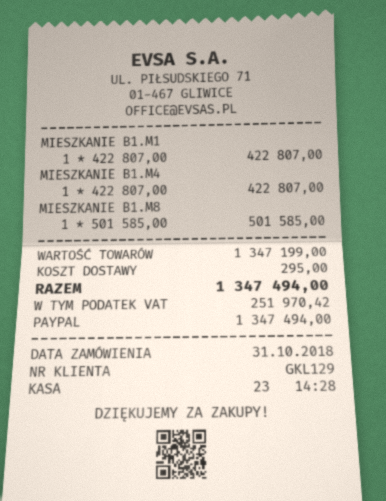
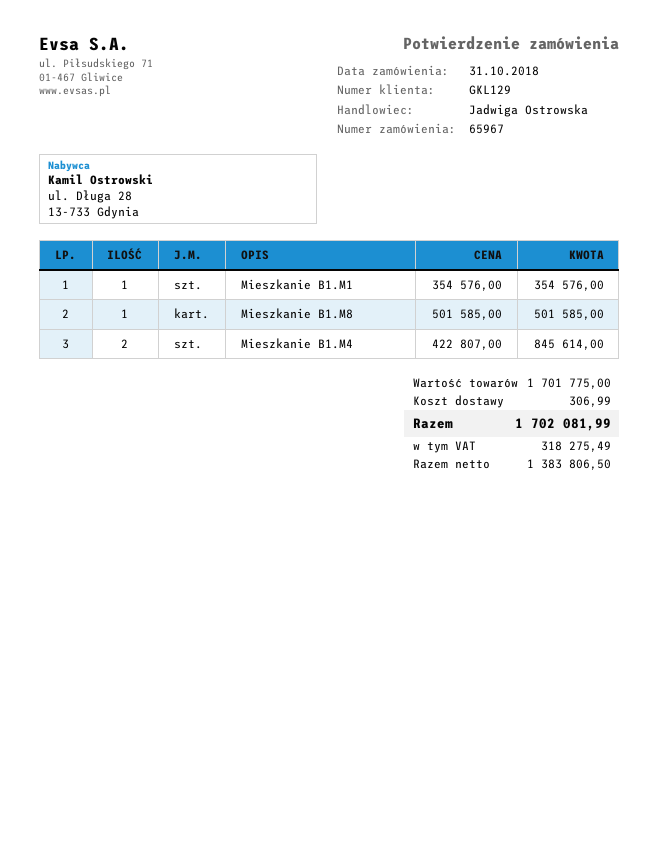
MIESZKANIE B1.M1: 1 x 422807.00 = 422807.00 -> 1 x 354576.00 = 354576.00
MIESZKANIE B1.M4: 1 x 422807.00 = 422807.00 -> 2 x 422807.00 = 845614.00
subtotal: 1347199.00 -> 1701775.00
shipping: 295.00 -> 306.99
tax: 251970.42 -> 318275.49
total: 1347494.00 -> 1702081.99

